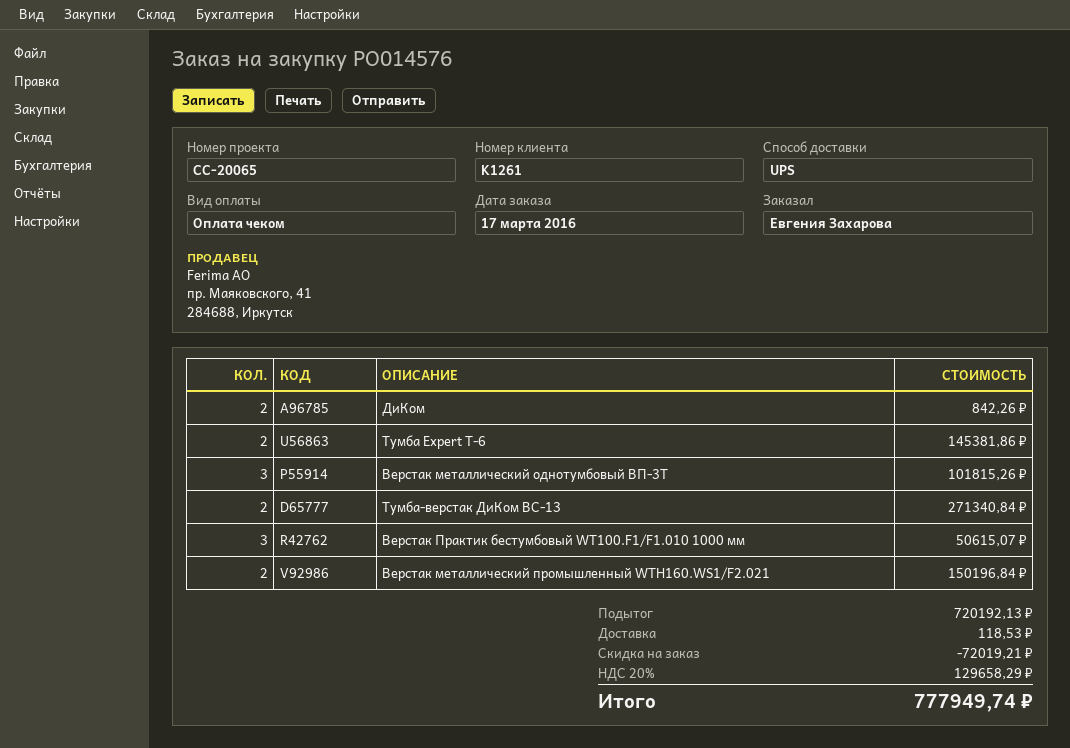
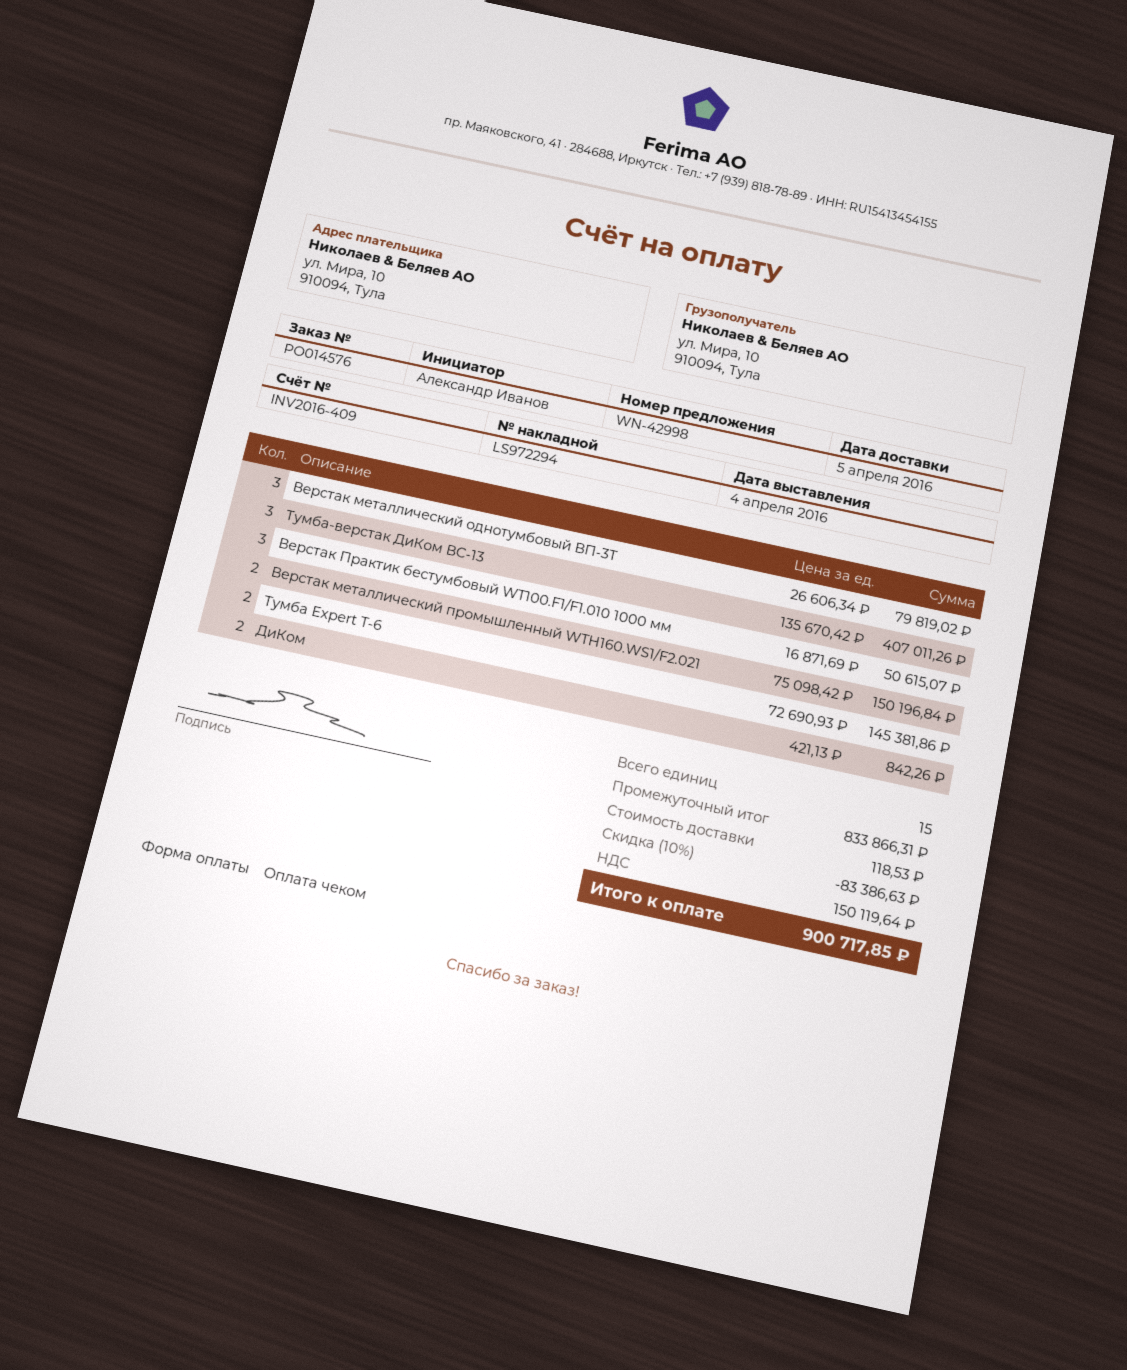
ordered by: Евгения Захарова -> Александр Иванов
Верстак металлический однотумбовый ВП-3Т: 3 for 101815.26 -> 3 for 79819.02
Тумба-верстак ДиКом ВС-13: 2 for 271340.84 -> 3 for 407011.26
subtotal: 720192.13 -> 833866.31
discount: 72019.21 -> 83386.63
tax: 129658.29 -> 150119.64
total: 777949.74 -> 900717.85

